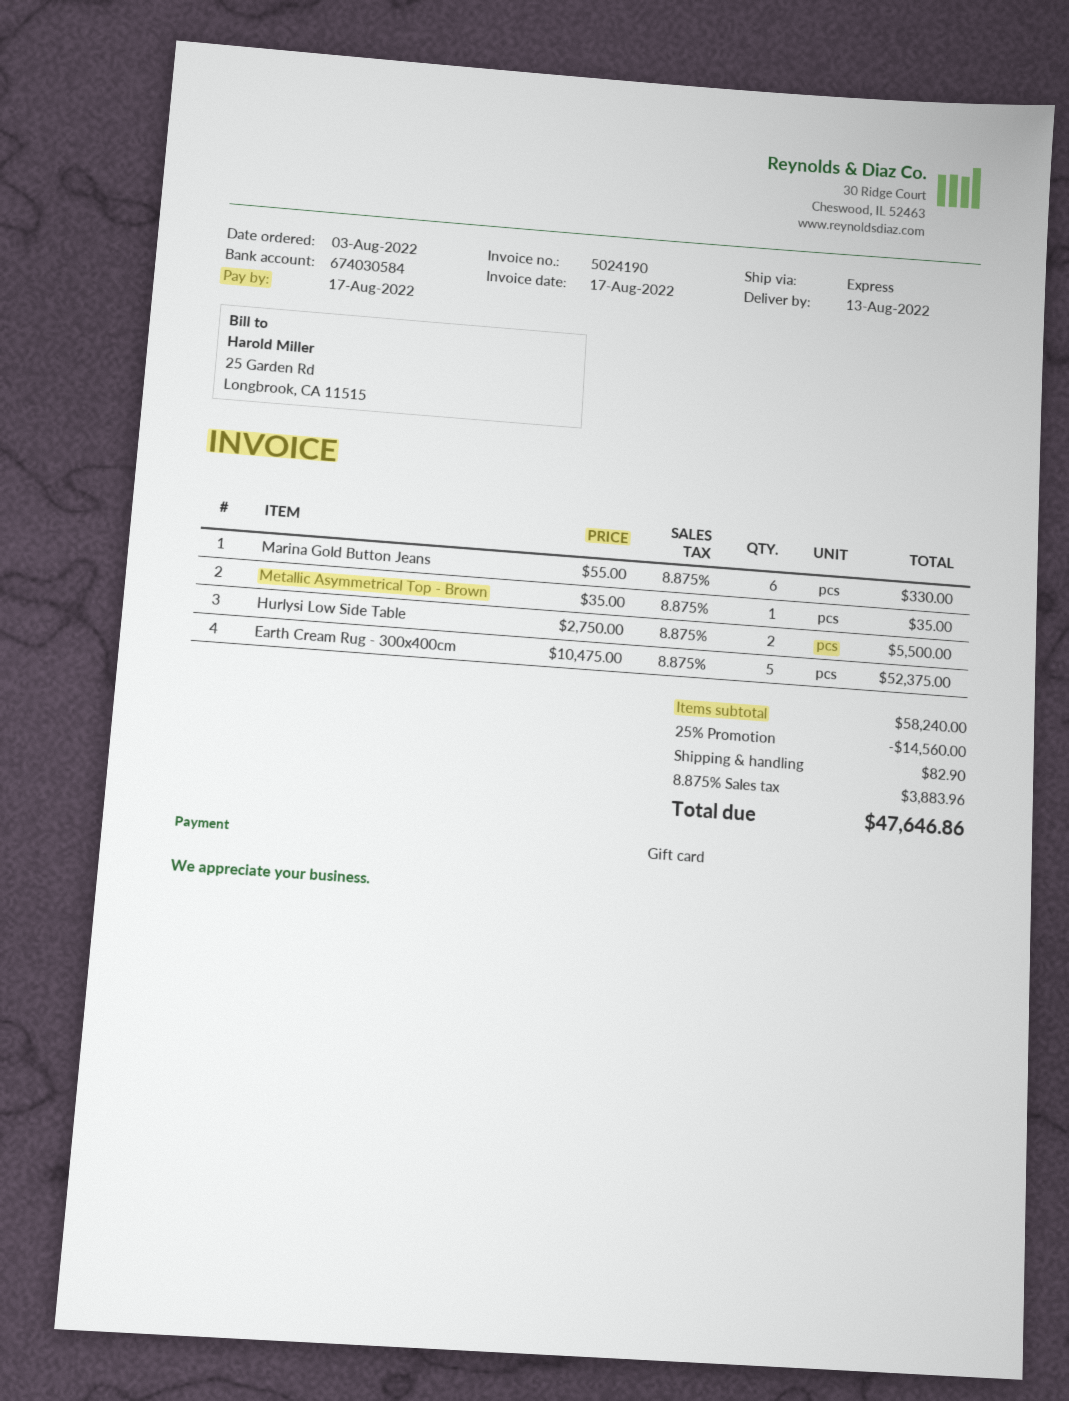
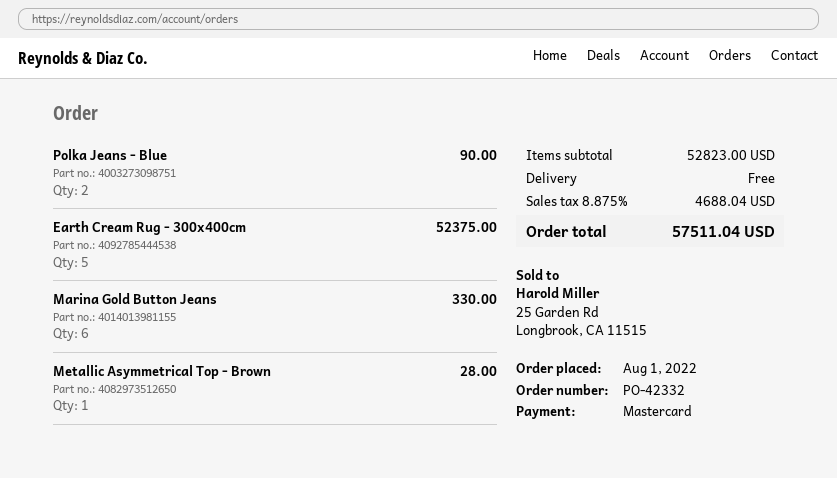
order date: 2022-08-03 -> 2022-08-01
payment method: gift card -> Mastercard
Metallic Asymmetrical Top - Brown: 1 for 35.00 -> 1 for 28.00
Hurlysi Low Side Table: 2 for 5500.00 -> none
Polka Jeans - Blue: none -> 2 for 90.00
subtotal: 58240.00 -> 52823.00
discount: 25% = 14560.00 -> none
shipping: 82.90 -> 0.00
tax: 8.875% = 3883.96 -> 8.875% = 4688.04
total: 47646.86 -> 57511.04

